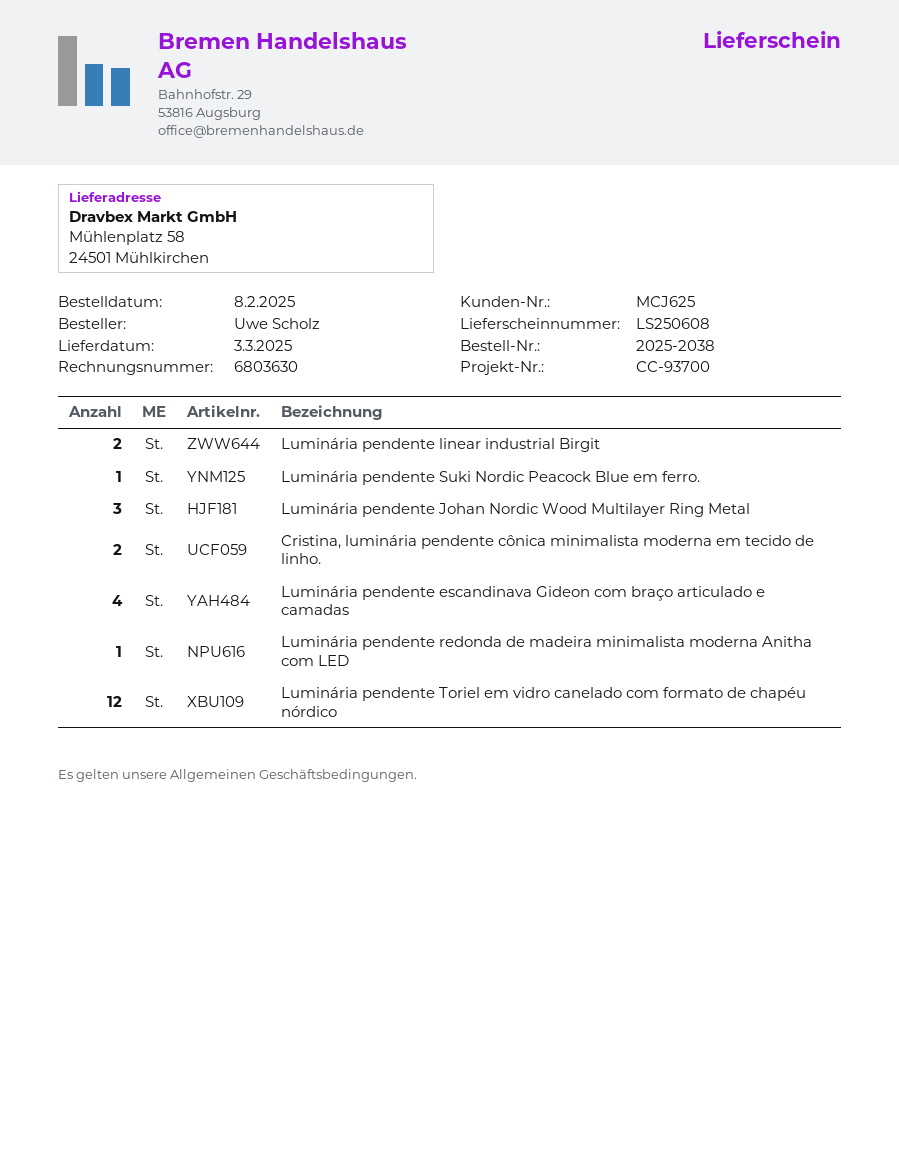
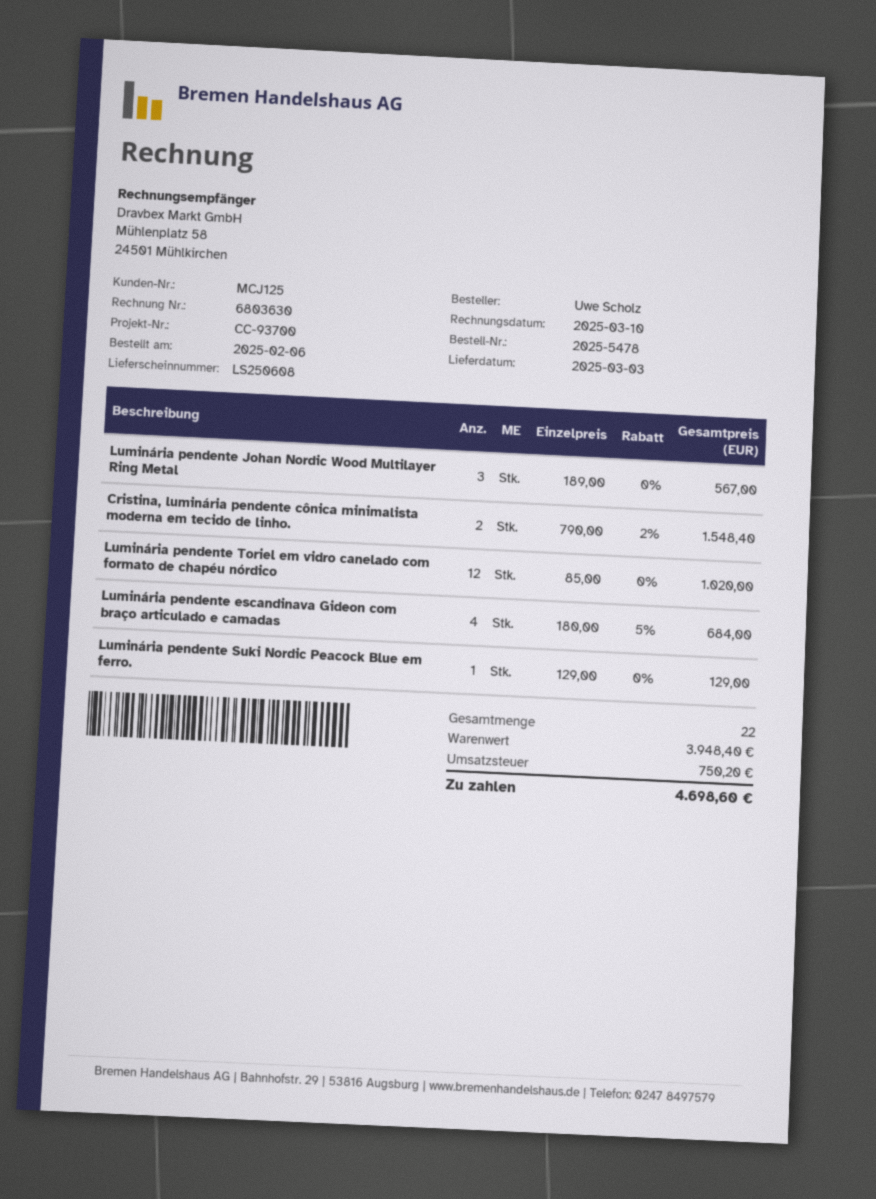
order number: 2025-2038 -> 2025-5478
order date: 2025-02-08 -> 2025-02-06
customer number: MCJ625 -> MCJ125
Luminária pendente linear industrial Birgit: 2 -> none
Luminária pendente redonda de madeira minimalista moderna Anitha com LED: 1 -> none

